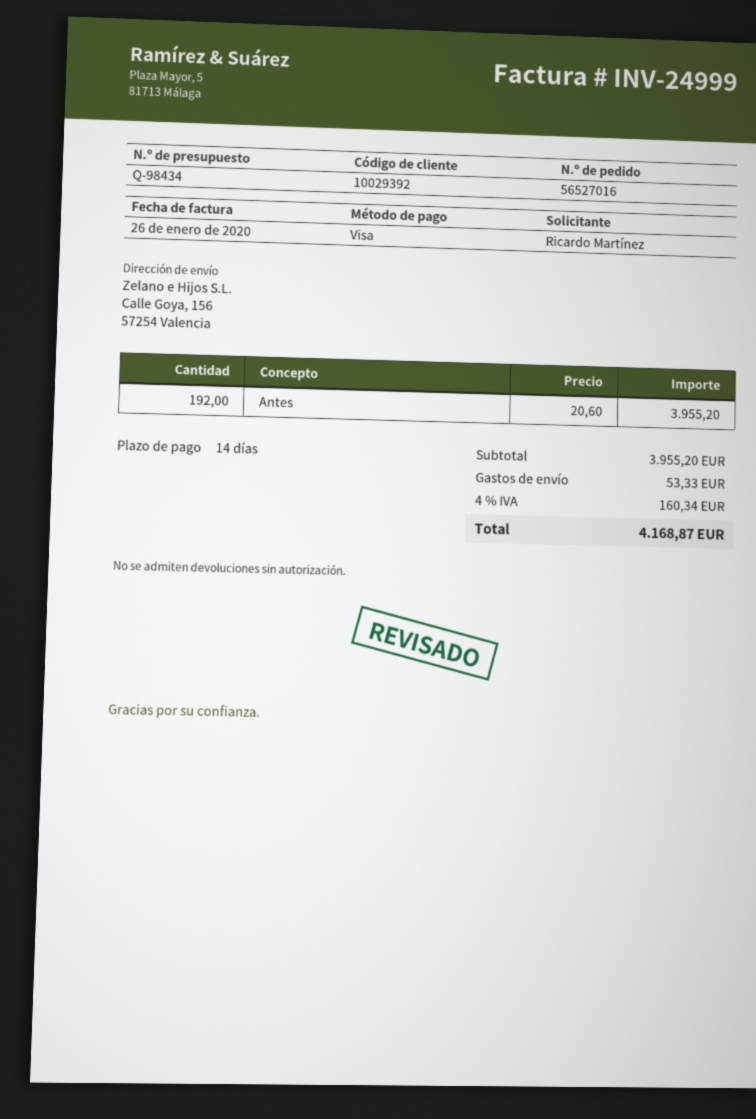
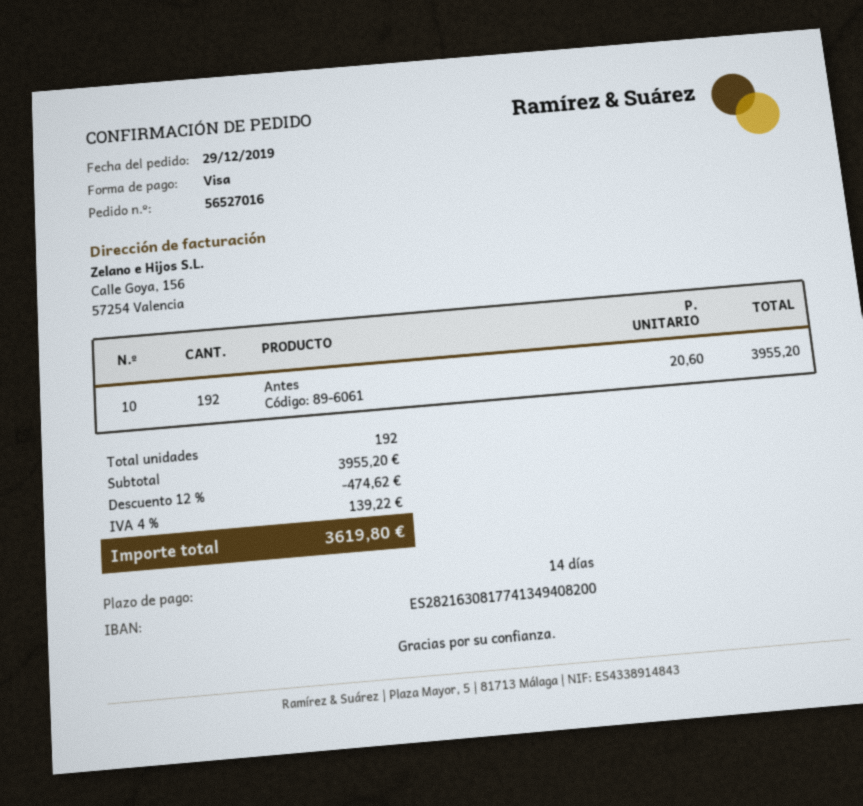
discount: none -> 12% = 474.62
shipping: 53.33 -> none
tax: 4% = 160.34 -> 4% = 139.22
total: 4168.87 -> 3619.80

